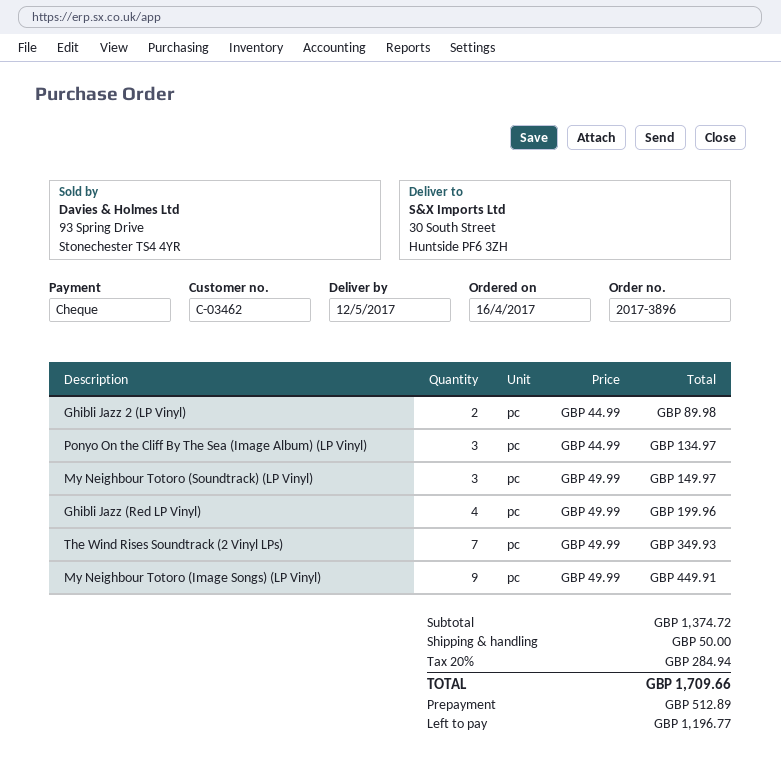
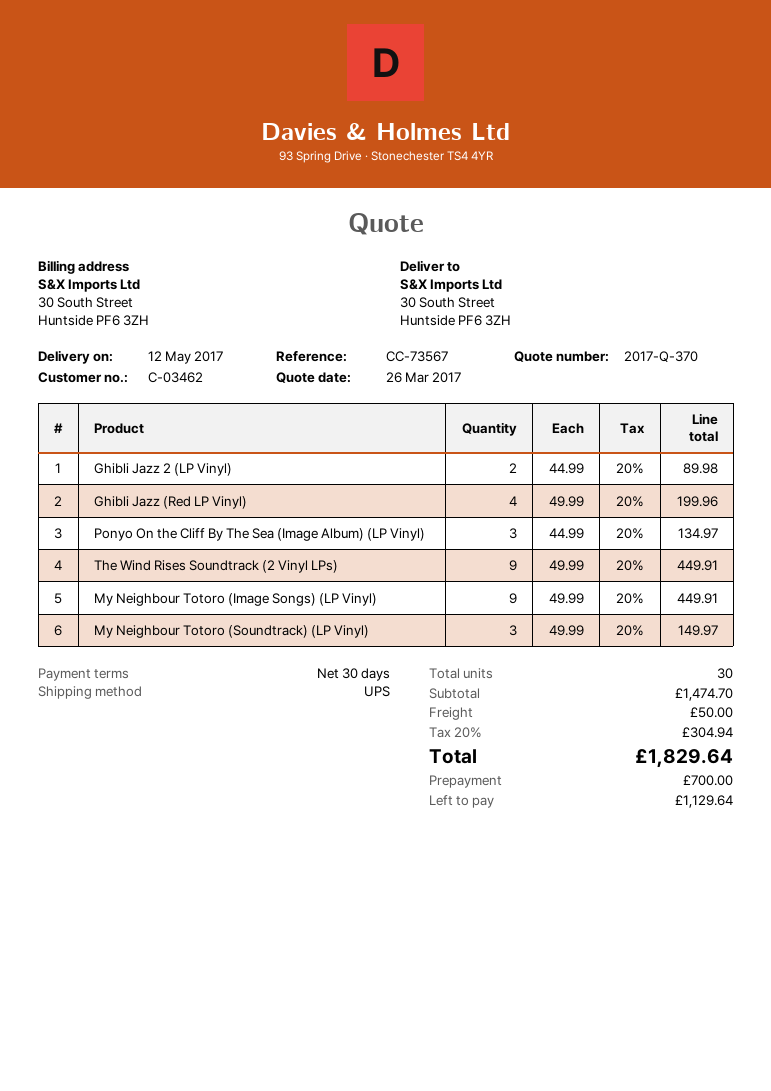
The Wind Rises Soundtrack (2 Vinyl LPs): 7 x 49.99 = 349.93 -> 9 x 49.99 = 449.91
subtotal: 1374.72 -> 1474.70
tax: 20% = 284.94 -> 20% = 304.94
total: 1709.66 -> 1829.64
deposit: 512.89 -> 700.00
balance: 1196.77 -> 1129.64

